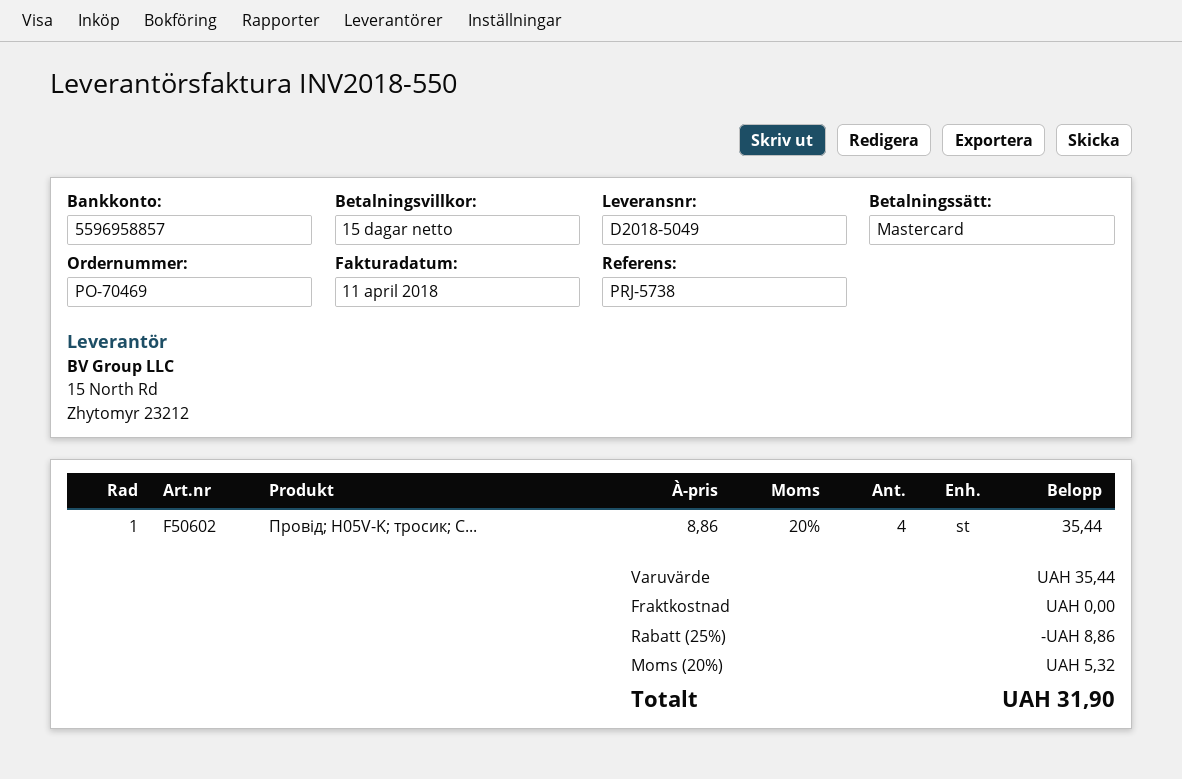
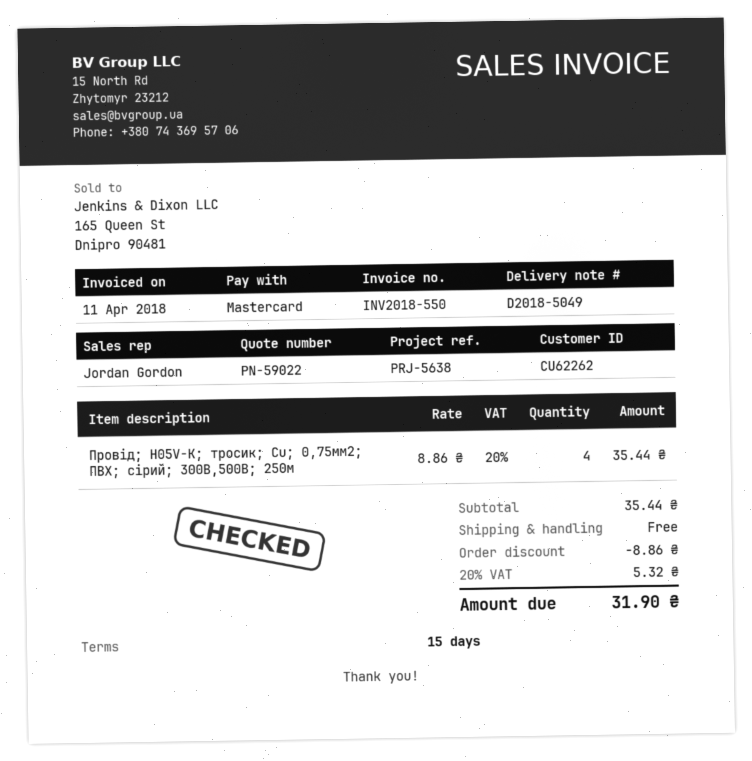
reference: PRJ-5738 -> PRJ-5638

